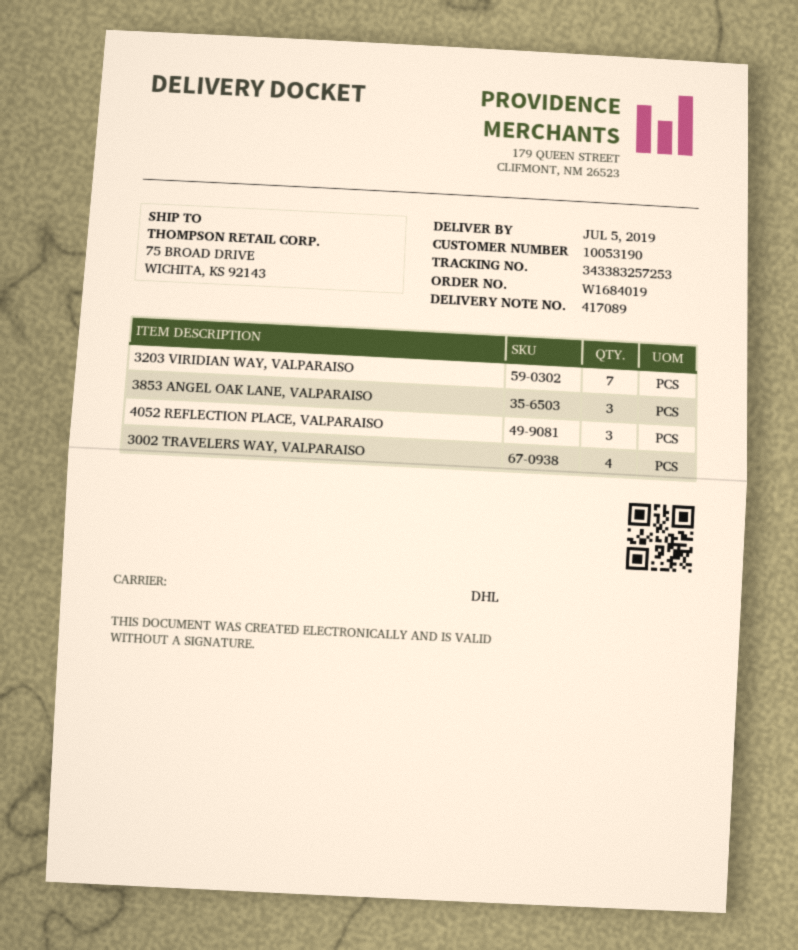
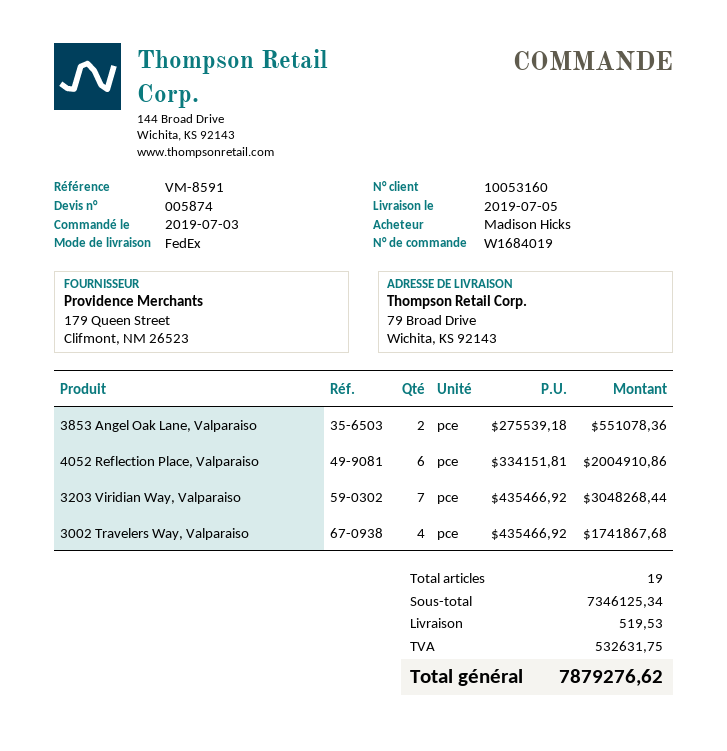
customer number: 10053190 -> 10053160
shipping method: DHL -> FedEx
ship to: 75 BROAD DRIVE, WICHITA, KS 92143 -> 79 Broad Drive, Wichita, KS 92143
3853 ANGEL OAK LANE, VALPARAISO: 3 -> 2
4052 REFLECTION PLACE, VALPARAISO: 3 -> 6

